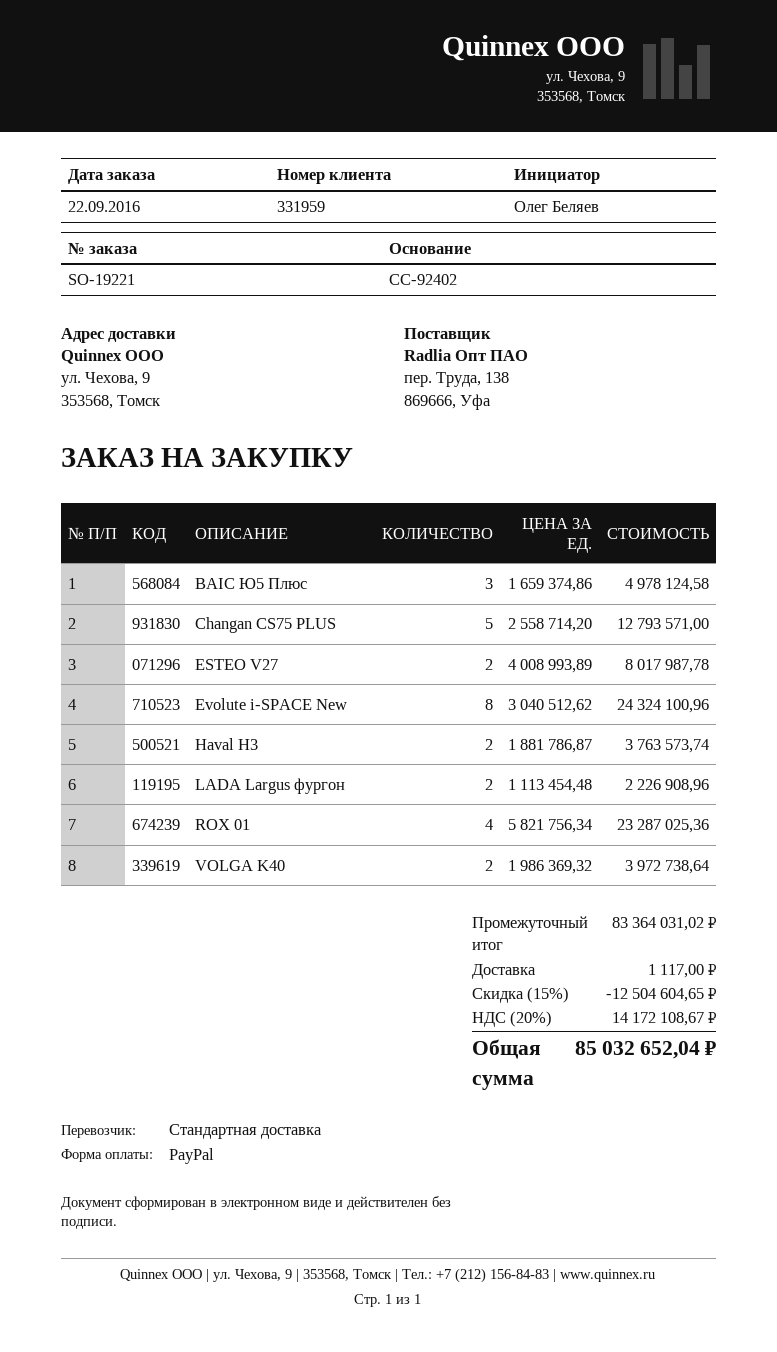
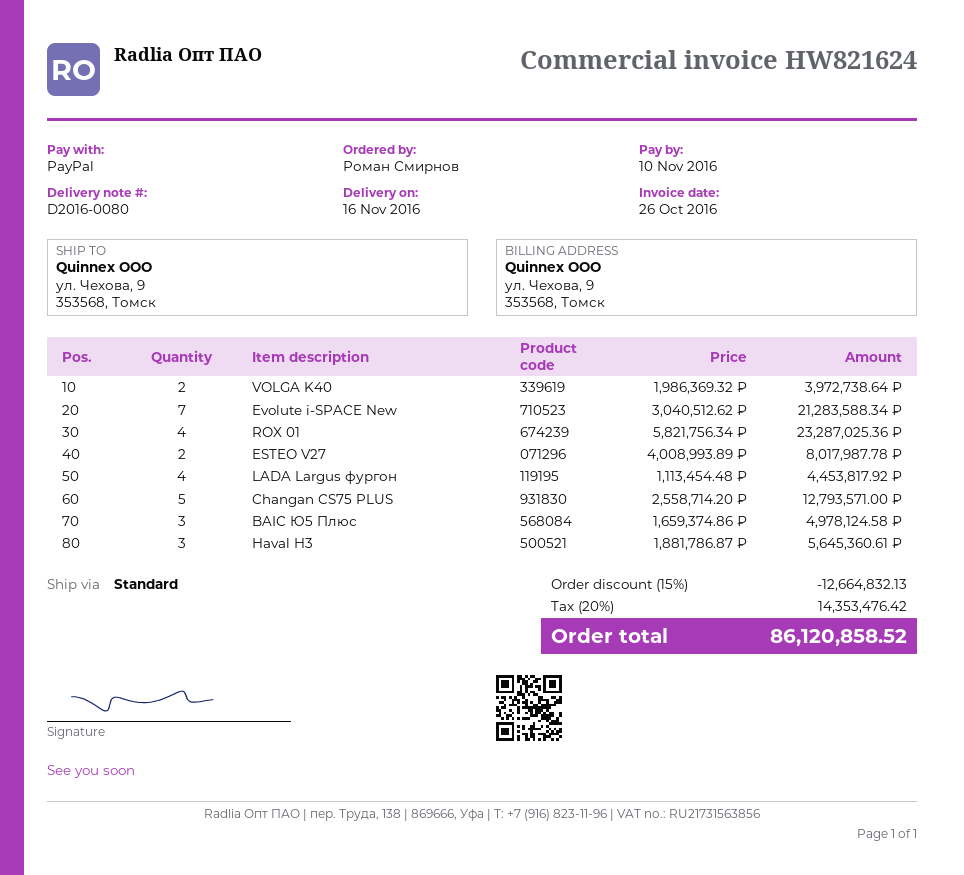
ordered by: Олег Беляев -> Роман Смирнов
Evolute i-SPACE New: 8 x 3040512.62 = 24324100.96 -> 7 x 3040512.62 = 21283588.34
Haval H3: 2 x 1881786.87 = 3763573.74 -> 3 x 1881786.87 = 5645360.61
LADA Largus фургон: 2 x 1113454.48 = 2226908.96 -> 4 x 1113454.48 = 4453817.92
discount: 15% = 12504604.65 -> 15% = 12664832.13
shipping: 1117.00 -> none
tax: 20% = 14172108.67 -> 20% = 14353476.42
total: 85032652.04 -> 86120858.52

